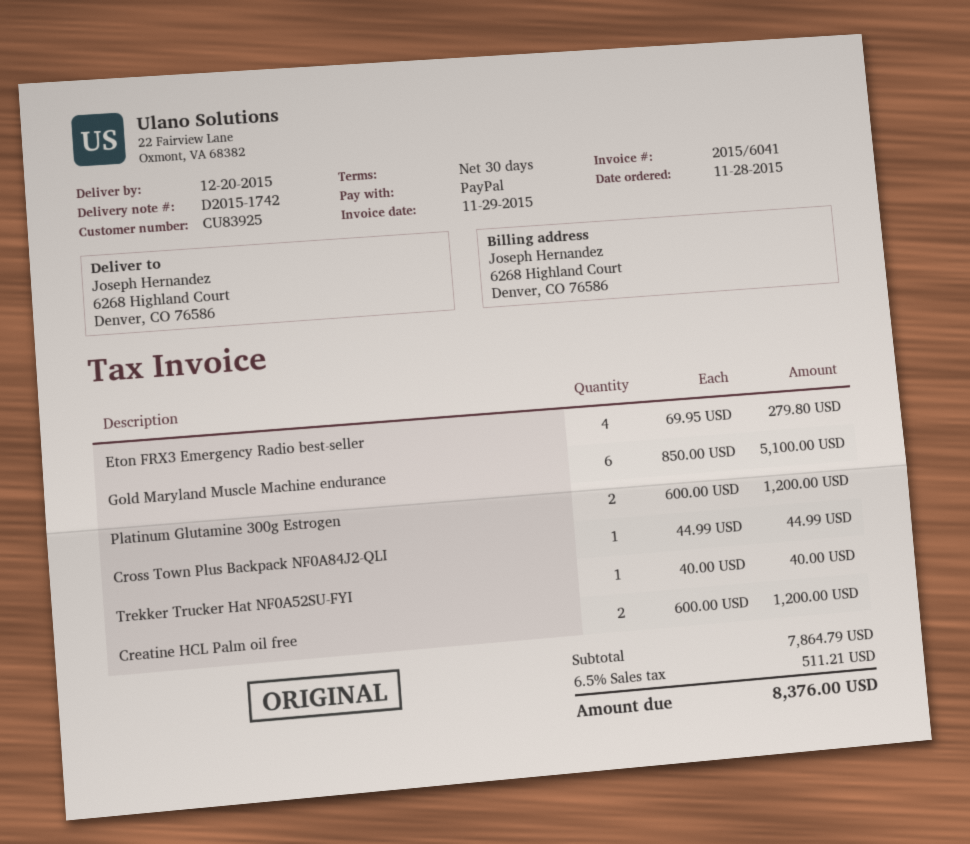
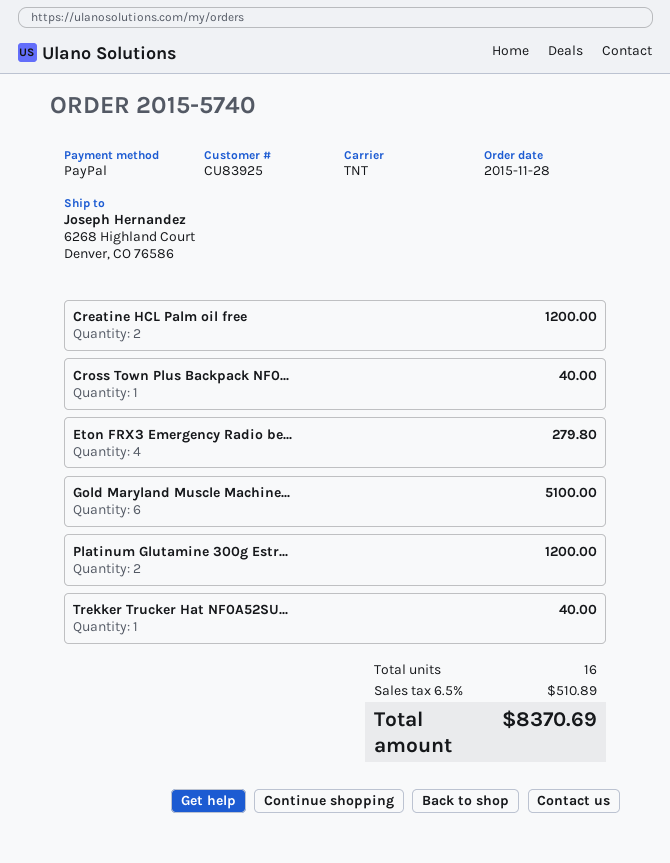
Cross Town Plus Backpack NF0A84J2-QLI: 1 for 44.99 -> 1 for 40.00
tax: 6.5% = 511.21 -> 6.5% = 510.89
total: 8376.00 -> 8370.69

